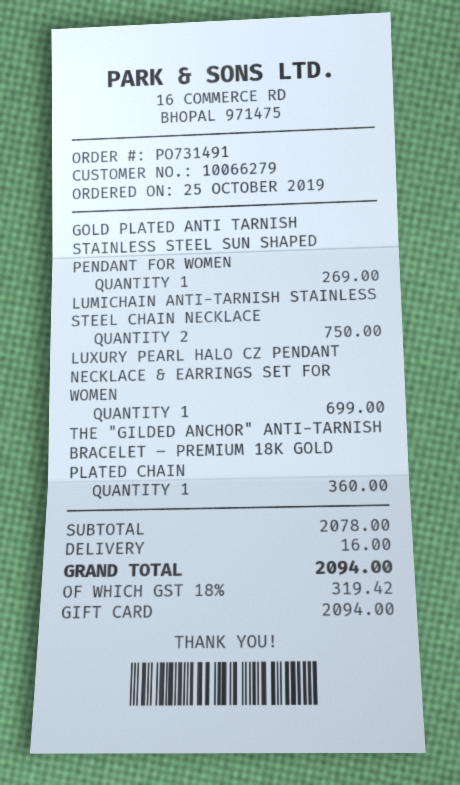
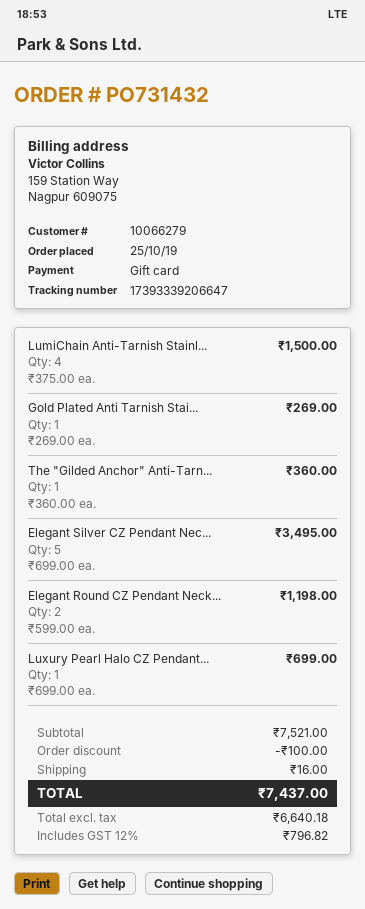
order number: PO731491 -> PO731432
LUMICHAIN ANTI-TARNISH STAINLESS STEEL CHAIN NECKLACE: 2 for 750.00 -> 4 for 1500.00
Elegant Silver CZ Pendant Nec...: none -> 5 for 3495.00
Elegant Round CZ Pendant Neck...: none -> 2 for 1198.00
subtotal: 2078.00 -> 7521.00
discount: none -> 100.00
tax: 18% = 319.42 -> 12% = 796.82
total: 2094.00 -> 7437.00

